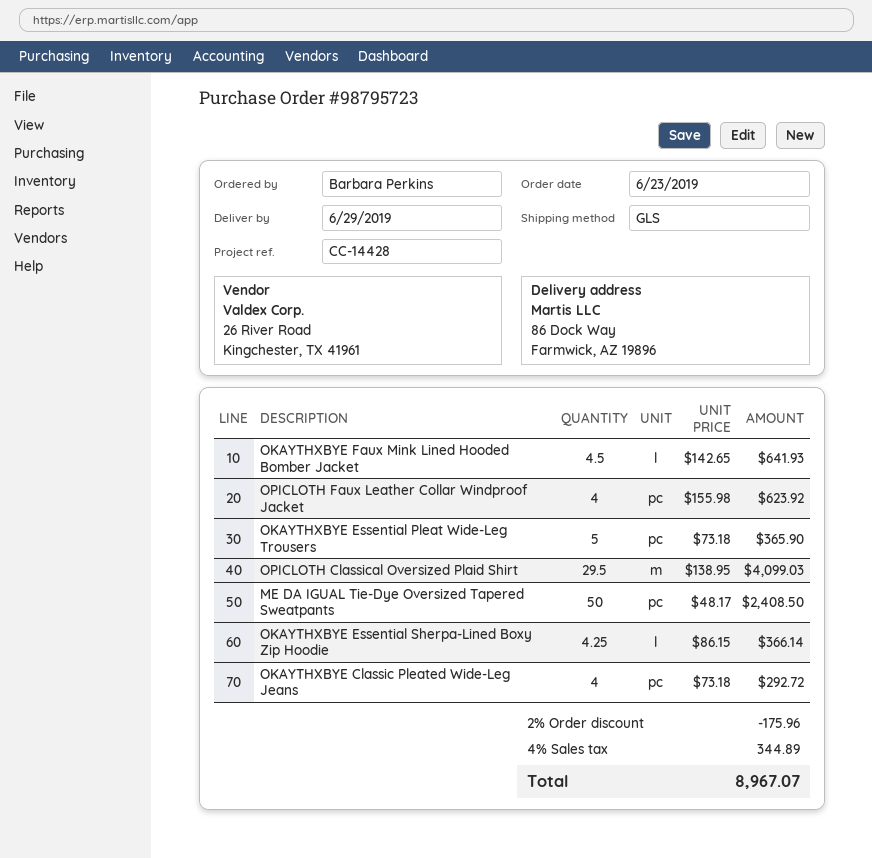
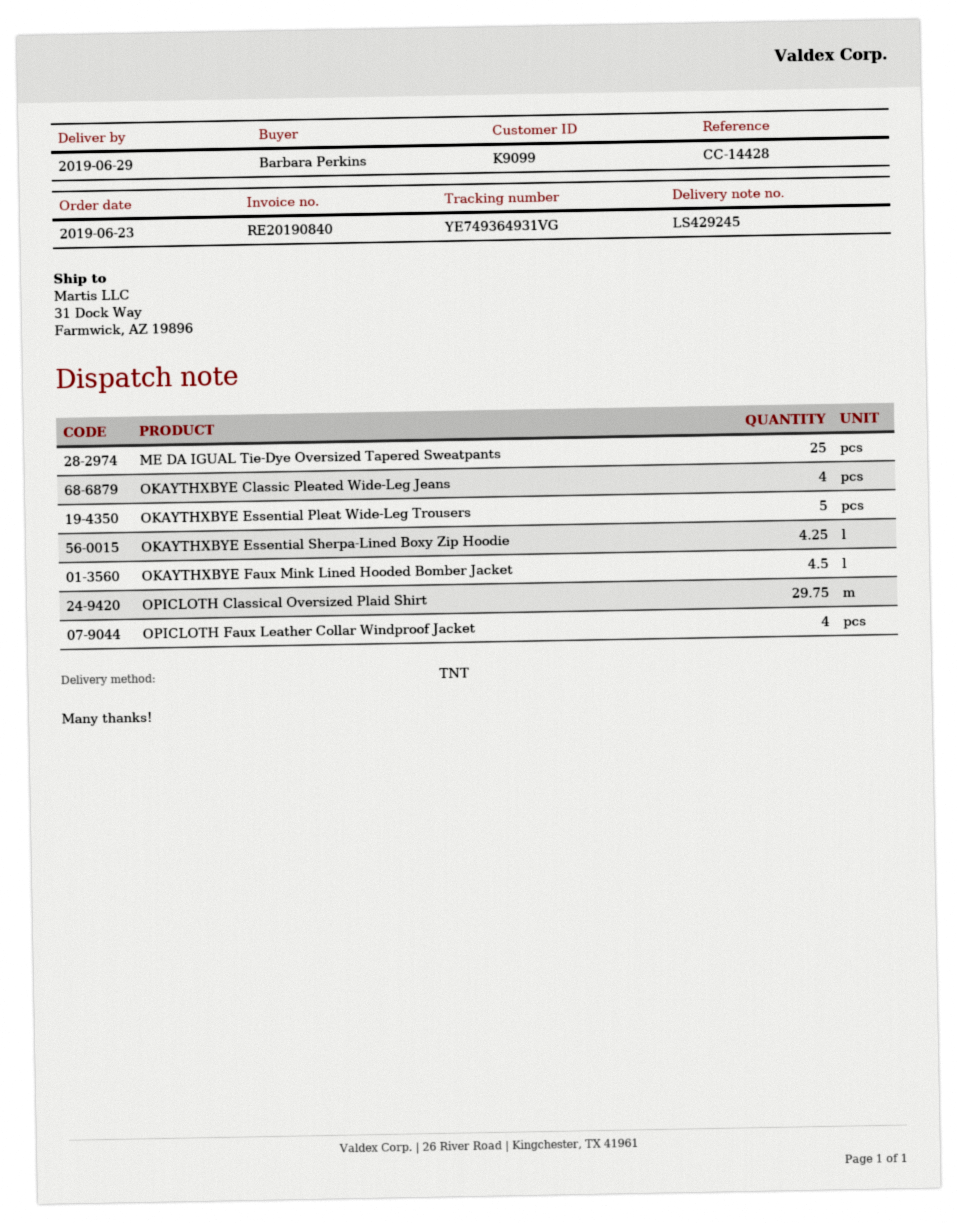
shipping method: GLS -> TNT
ship to: 86 Dock Way, Farmwick, AZ 19896 -> 31 Dock Way, Farmwick, AZ 19896
OPICLOTH Classical Oversized Plaid Shirt: 29.5 -> 29.75
ME DA IGUAL Tie-Dye Oversized Tapered Sweatpants: 50 -> 25

